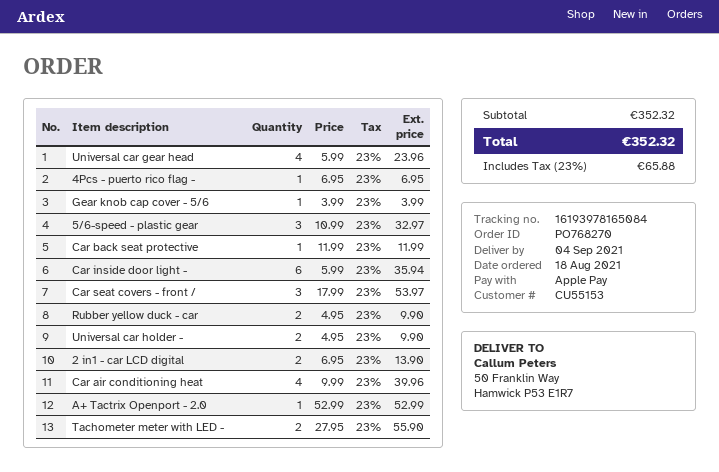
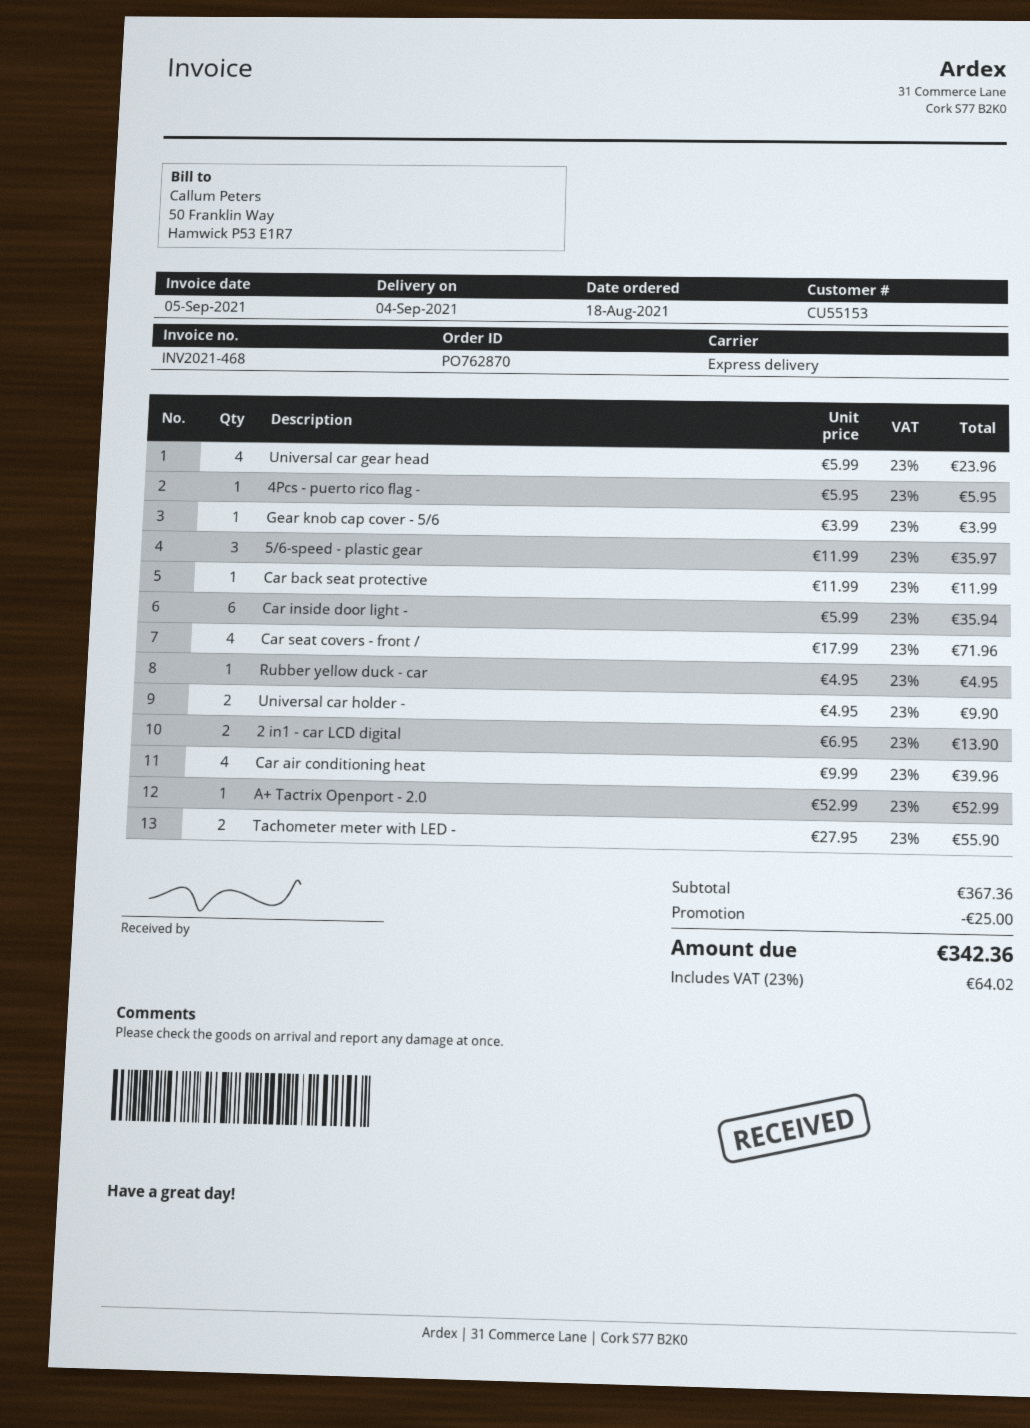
order number: PO768270 -> PO762870
4Pcs - puerto rico flag -: 1 x 6.95 = 6.95 -> 1 x 5.95 = 5.95
5/6-speed - plastic gear: 3 x 10.99 = 32.97 -> 3 x 11.99 = 35.97
Car seat covers - front /: 3 x 17.99 = 53.97 -> 4 x 17.99 = 71.96
Rubber yellow duck - car: 2 x 4.95 = 9.90 -> 1 x 4.95 = 4.95
subtotal: 352.32 -> 367.36
discount: none -> 25.00
tax: 23% = 65.88 -> 23% = 64.02
total: 352.32 -> 342.36

